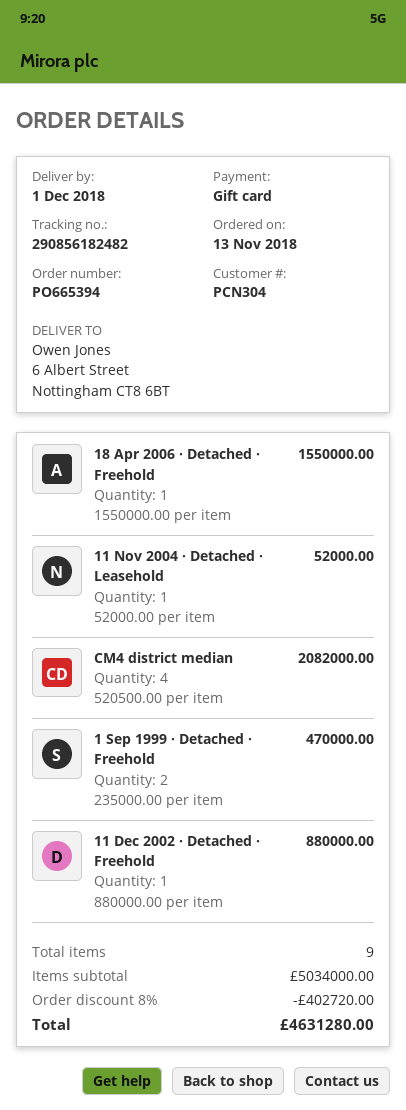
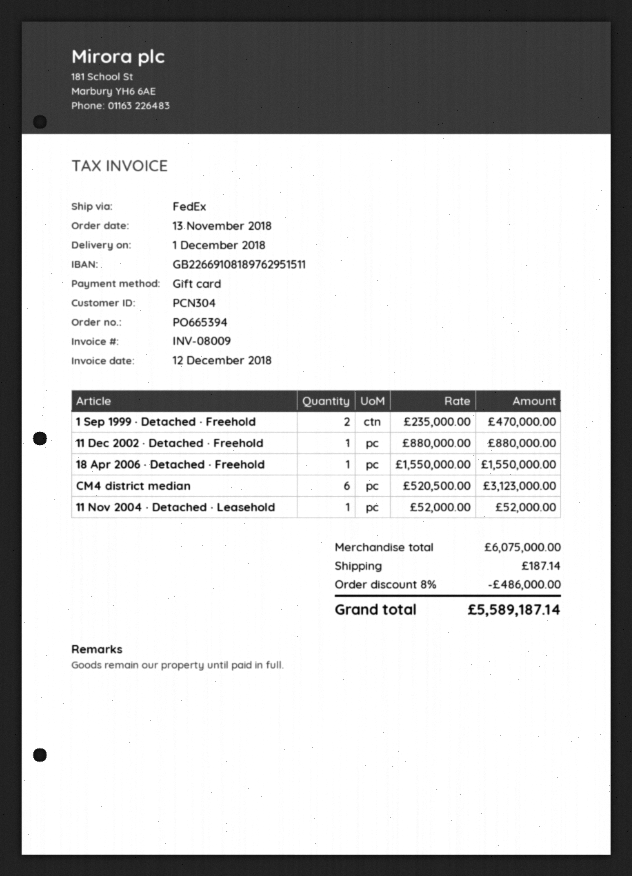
CM4 district median: 4 x 520500.00 = 2082000.00 -> 6 x 520500.00 = 3123000.00
subtotal: 5034000.00 -> 6075000.00
discount: 8% = 402720.00 -> 8% = 486000.00
shipping: none -> 187.14
total: 4631280.00 -> 5589187.14

